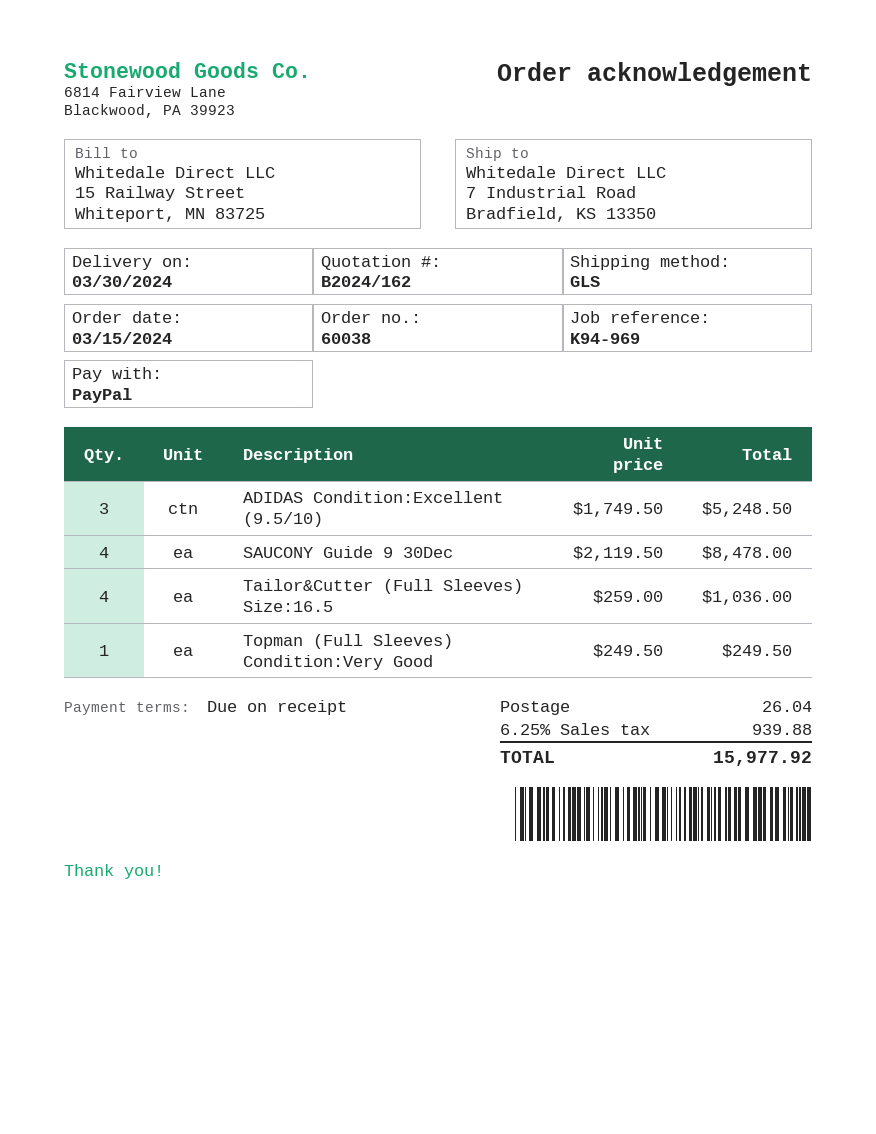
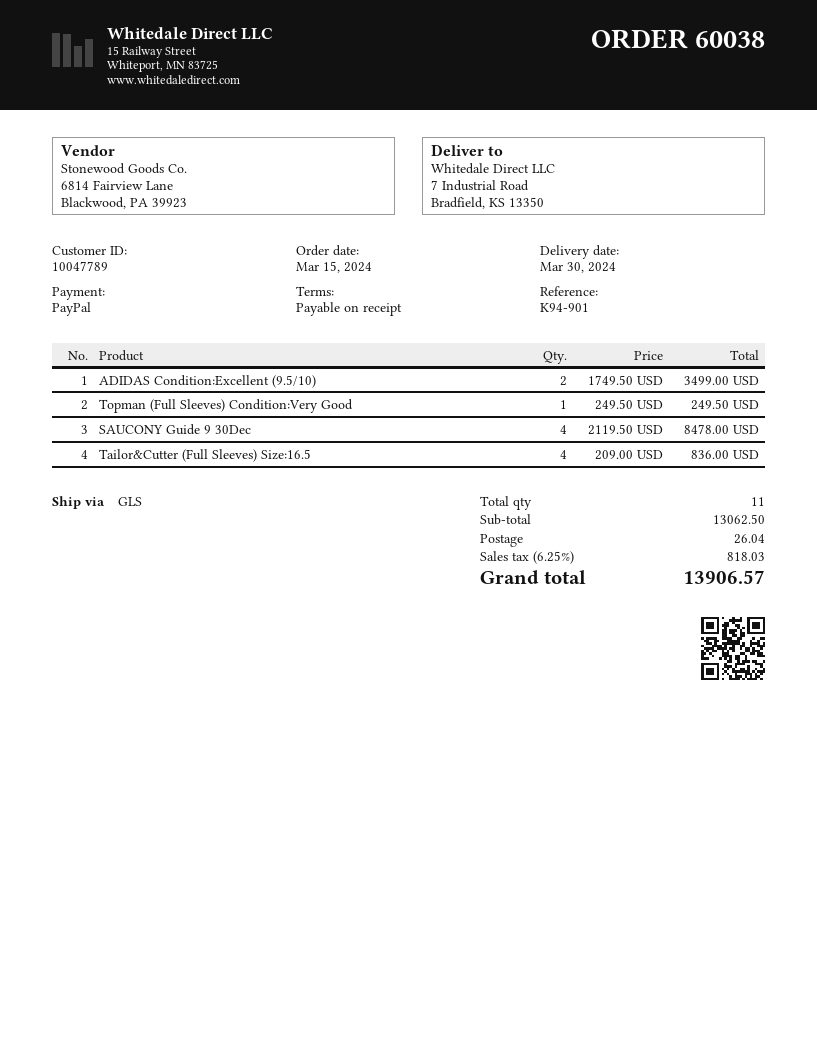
reference: K94-969 -> K94-901
ADIDAS Condition:Excellent (9.5/10): 3 x 1749.50 = 5248.50 -> 2 x 1749.50 = 3499.00
Tailor&Cutter (Full Sleeves) Size:16.5: 4 x 259.00 = 1036.00 -> 4 x 209.00 = 836.00
tax: 6.25% = 939.88 -> 6.25% = 818.03
total: 15977.92 -> 13906.57

